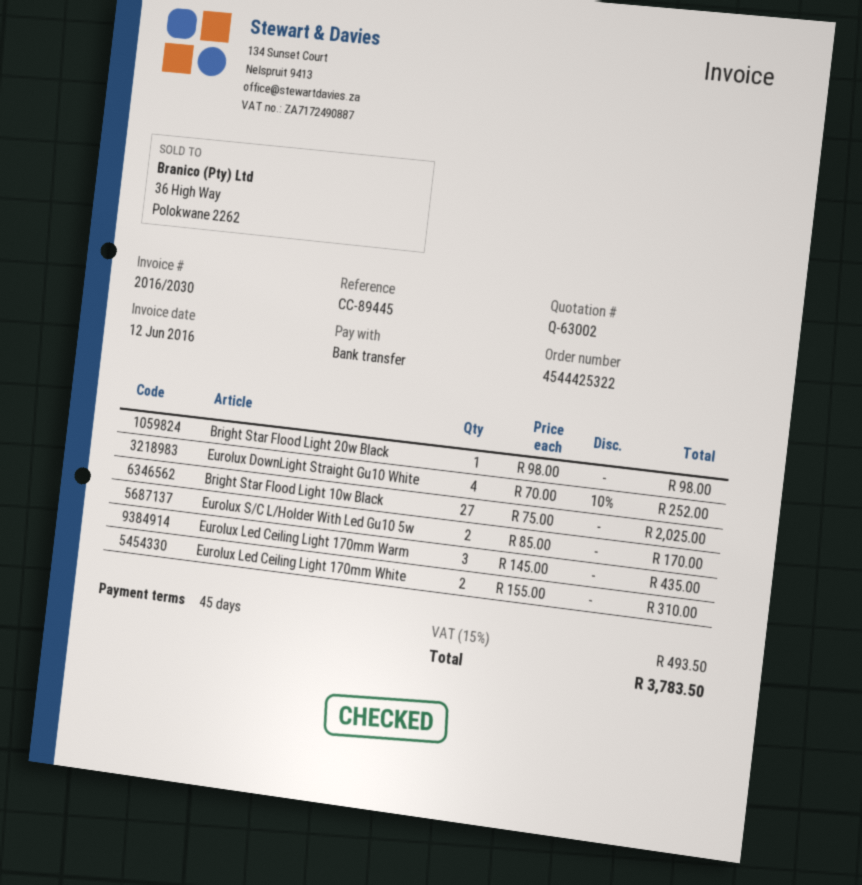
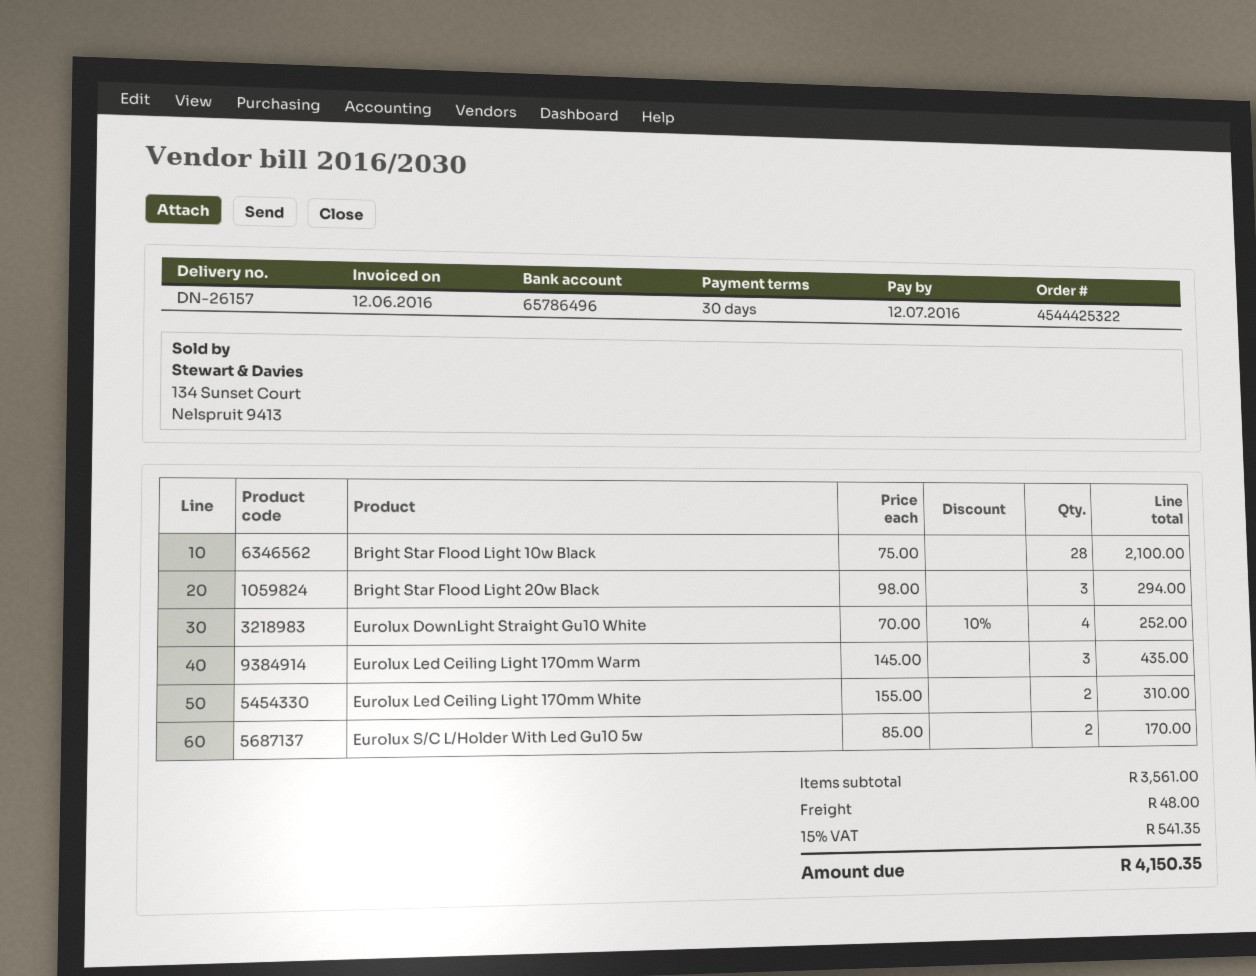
payment terms: 45 days -> 30 days
Bright Star Flood Light 20w Black: 1 x 98.00 = 98.00 -> 3 x 98.00 = 294.00
Bright Star Flood Light 10w Black: 27 x 75.00 = 2025.00 -> 28 x 75.00 = 2100.00
shipping: none -> 48.00
tax: 15% = 493.50 -> 15% = 541.35
total: 3783.50 -> 4150.35

